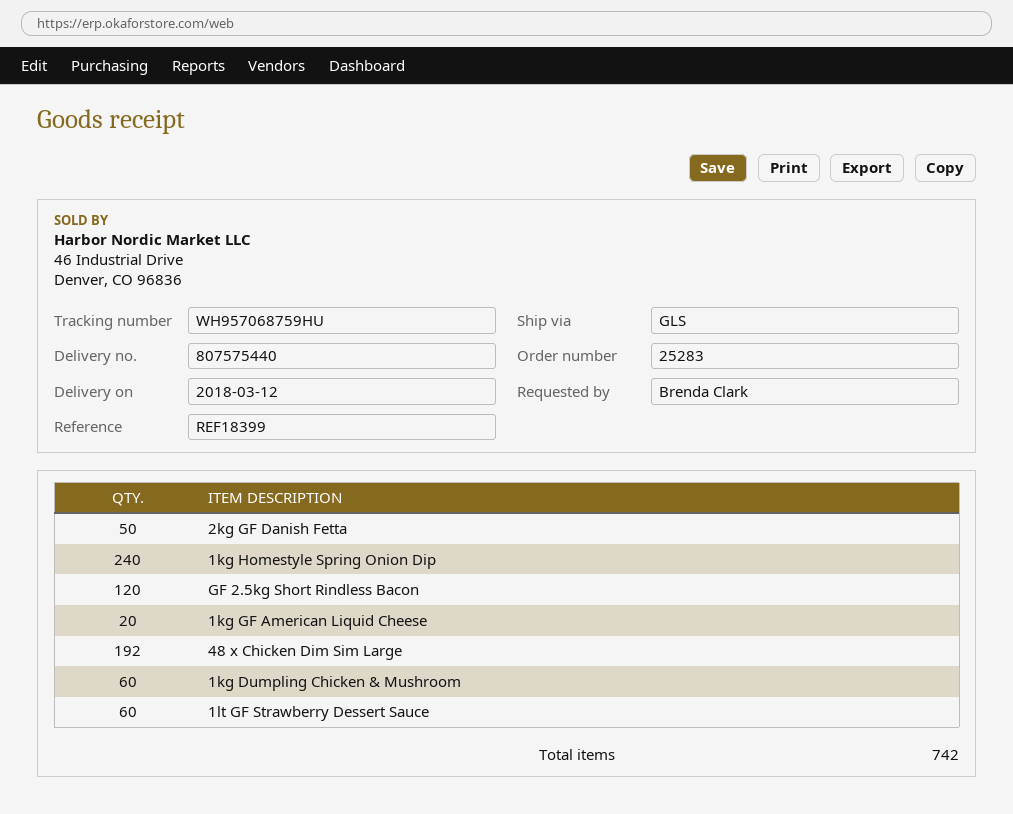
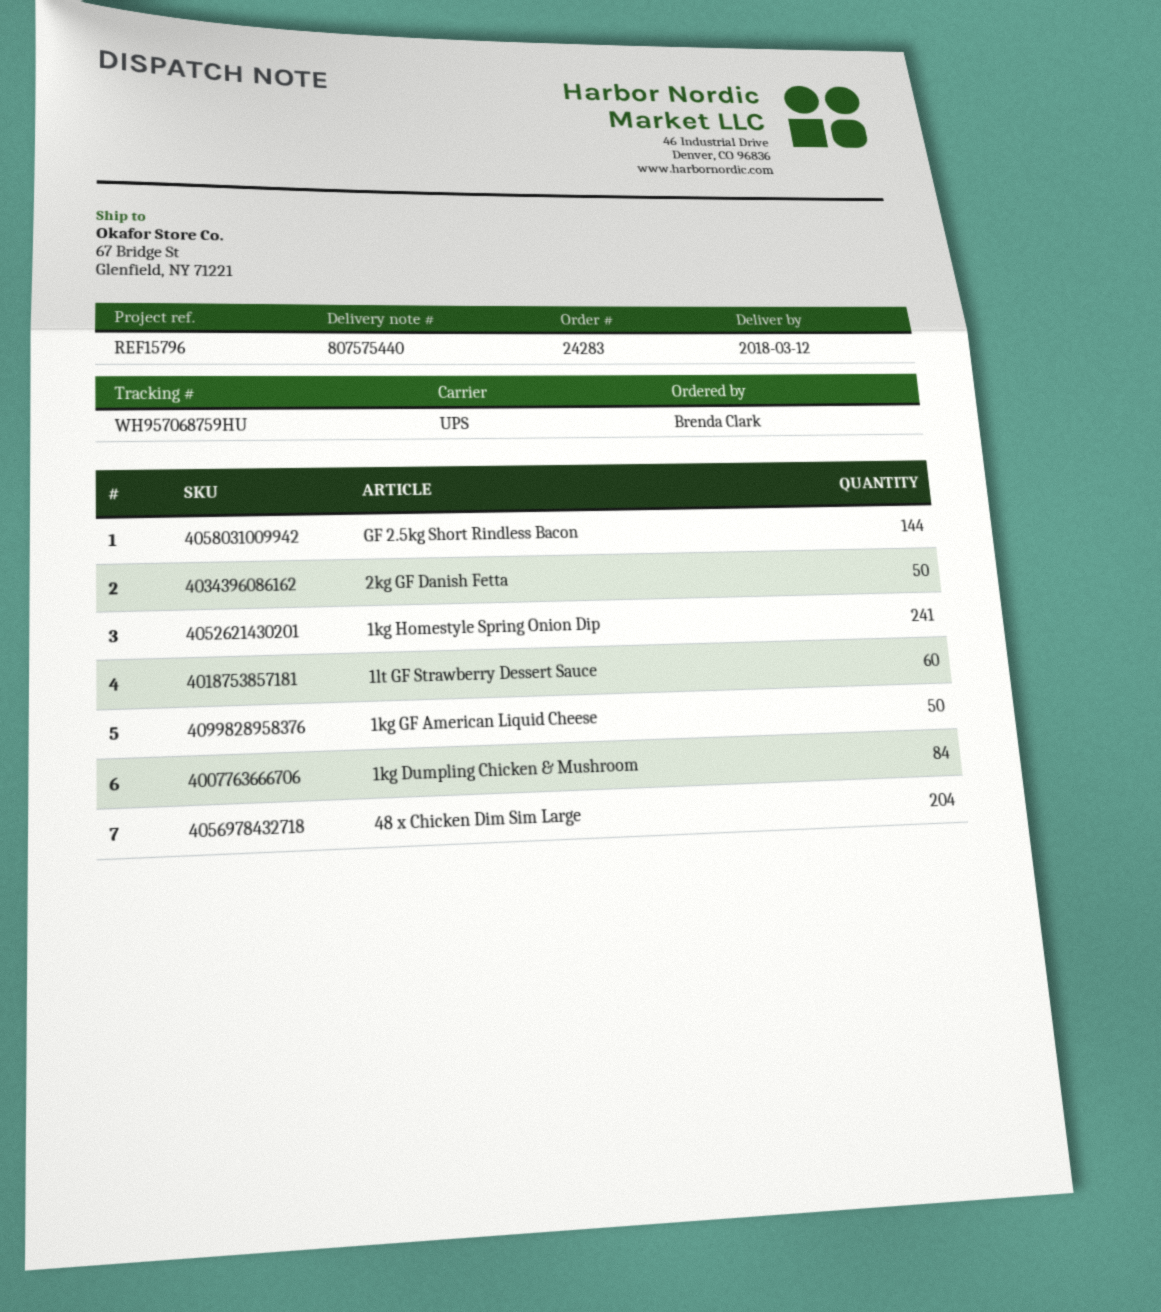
order number: 25283 -> 24283
reference: REF18399 -> REF15796
shipping method: GLS -> UPS
1kg Homestyle Spring Onion Dip: 240 -> 241
GF 2.5kg Short Rindless Bacon: 120 -> 144
1kg GF American Liquid Cheese: 20 -> 50
48 x Chicken Dim Sim Large: 192 -> 204
1kg Dumpling Chicken & Mushroom: 60 -> 84

